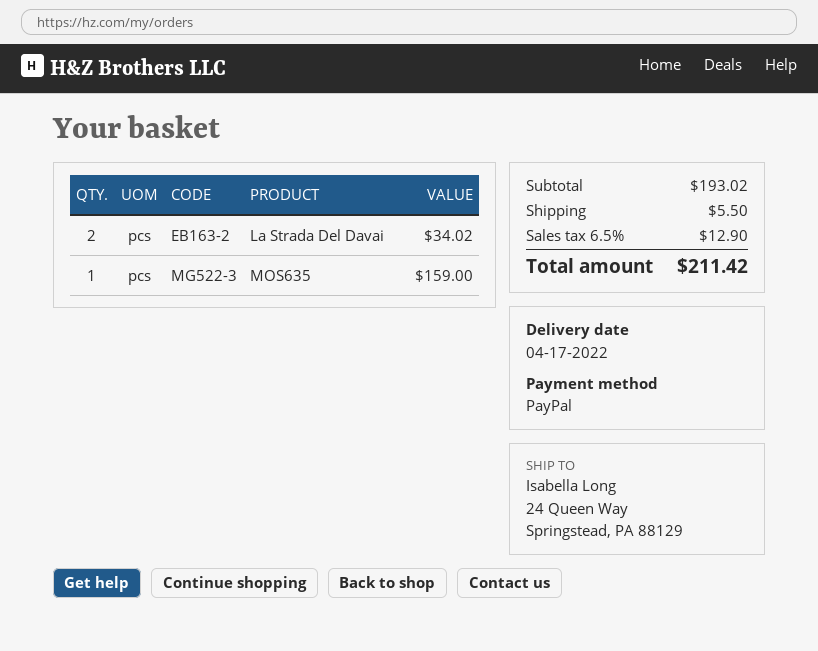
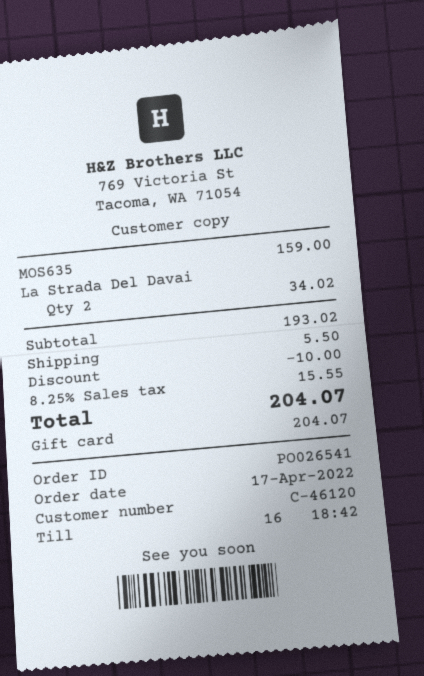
payment method: PayPal -> gift card
discount: none -> 10.00
tax: 6.5% = 12.90 -> 8.25% = 15.55
total: 211.42 -> 204.07

